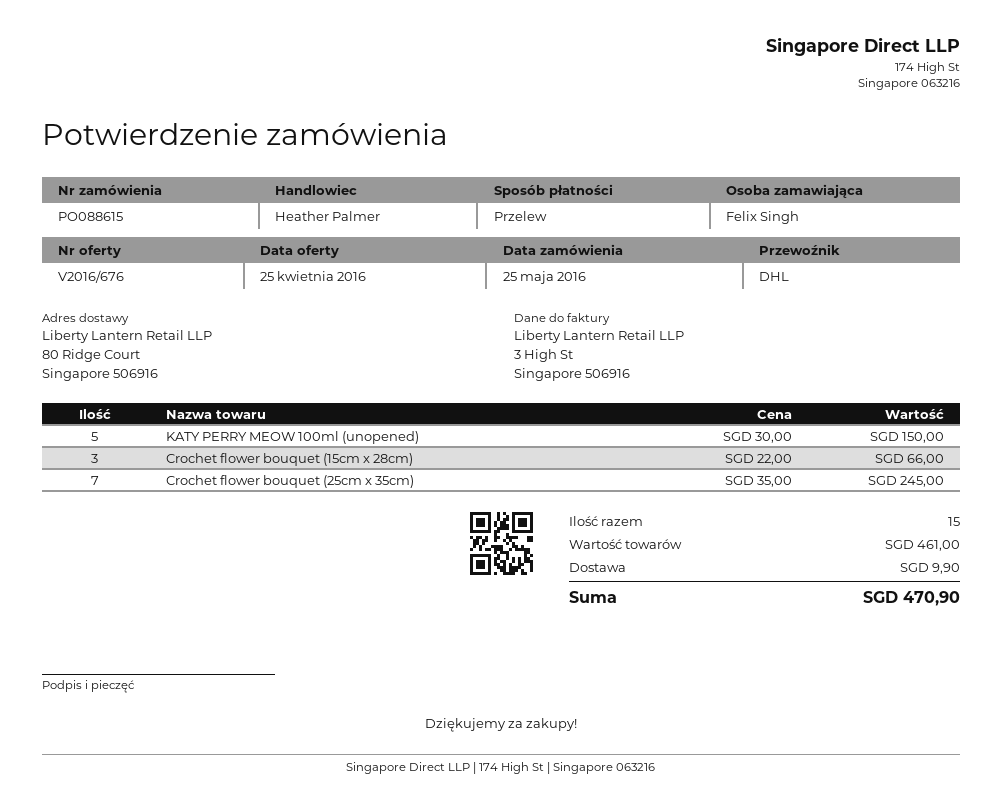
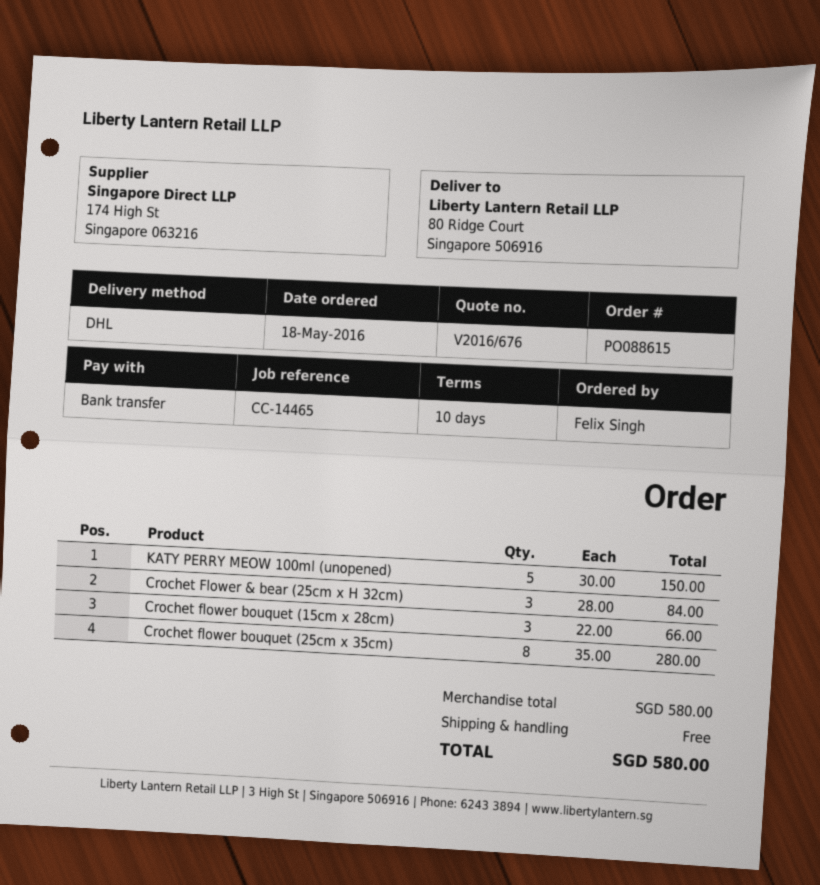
order date: 2016-05-25 -> 2016-05-18
Crochet flower bouquet (25cm x 35cm): 7 x 35.00 = 245.00 -> 8 x 35.00 = 280.00
Crochet Flower & bear (25cm x H 32cm): none -> 3 x 28.00 = 84.00
subtotal: 461.00 -> 580.00
shipping: 9.90 -> 0.00
total: 470.90 -> 580.00

